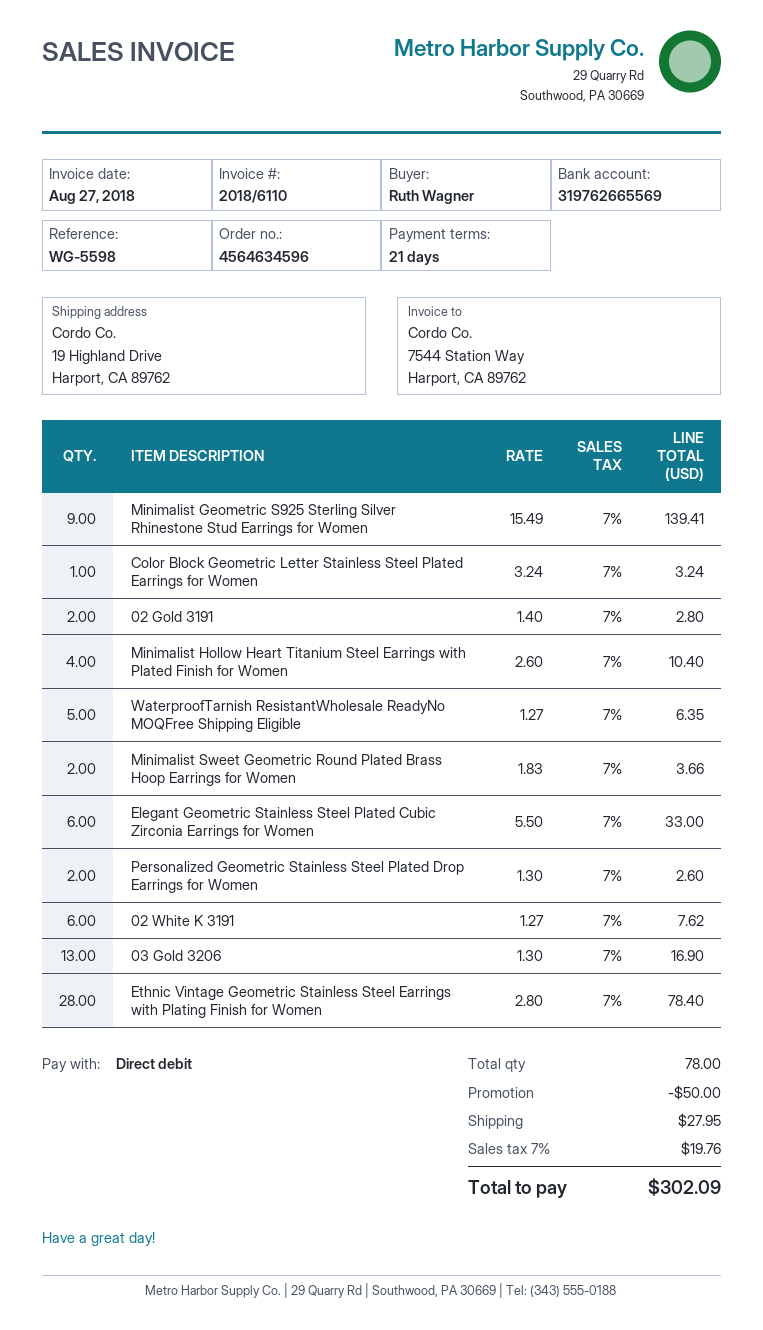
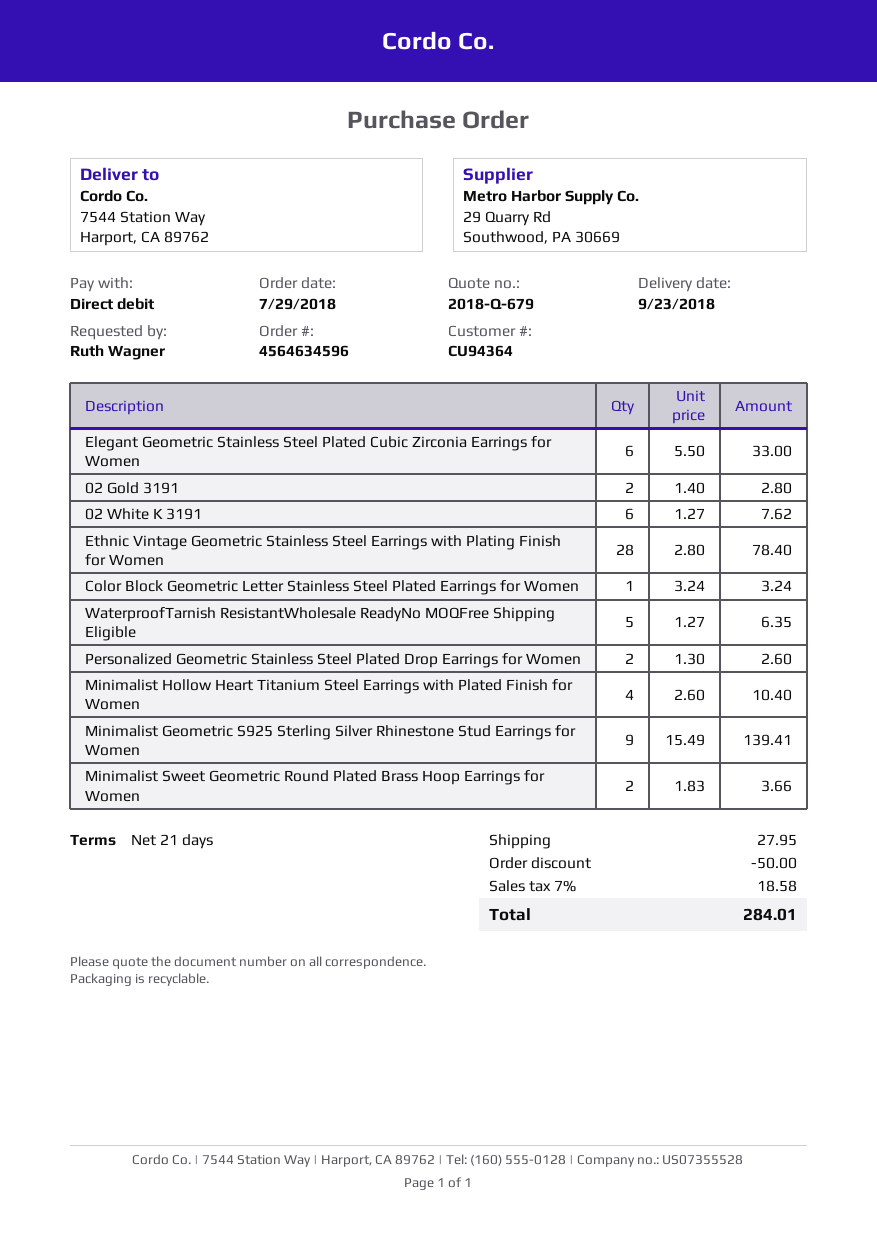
ship to: 19 Highland Drive, Harport, CA 89762 -> 7544 Station Way, Harport, CA 89762
03 Gold 3206: 13 x 1.30 = 16.90 -> none
tax: 7% = 19.76 -> 7% = 18.58
total: 302.09 -> 284.01

